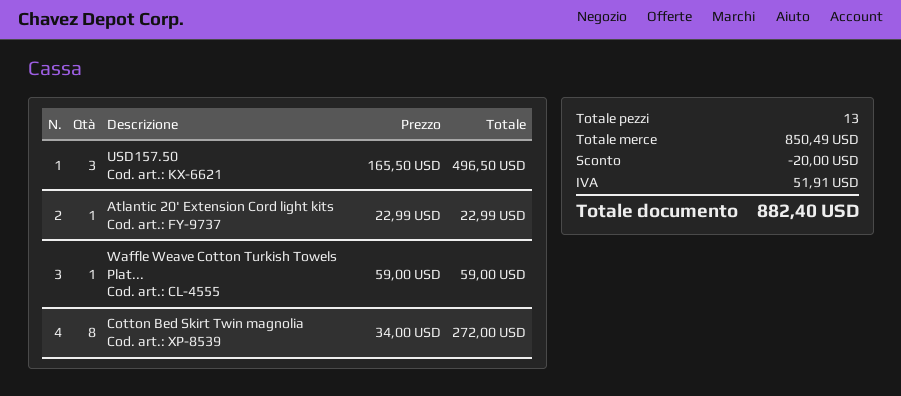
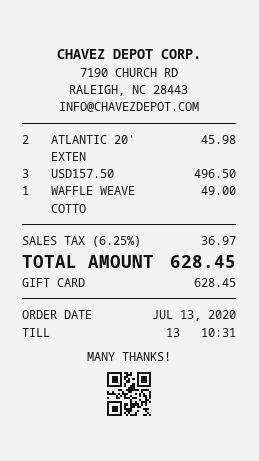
Atlantic 20' Extension Cord light kits: 1 for 22.99 -> 2 for 45.98
Waffle Weave Cotton Turkish Towels Plat...: 1 for 59.00 -> 1 for 49.00
Cotton Bed Skirt Twin magnolia: 8 for 272.00 -> none
discount: 20.00 -> none
tax: 51.91 -> 36.97
total: 882.40 -> 628.45

